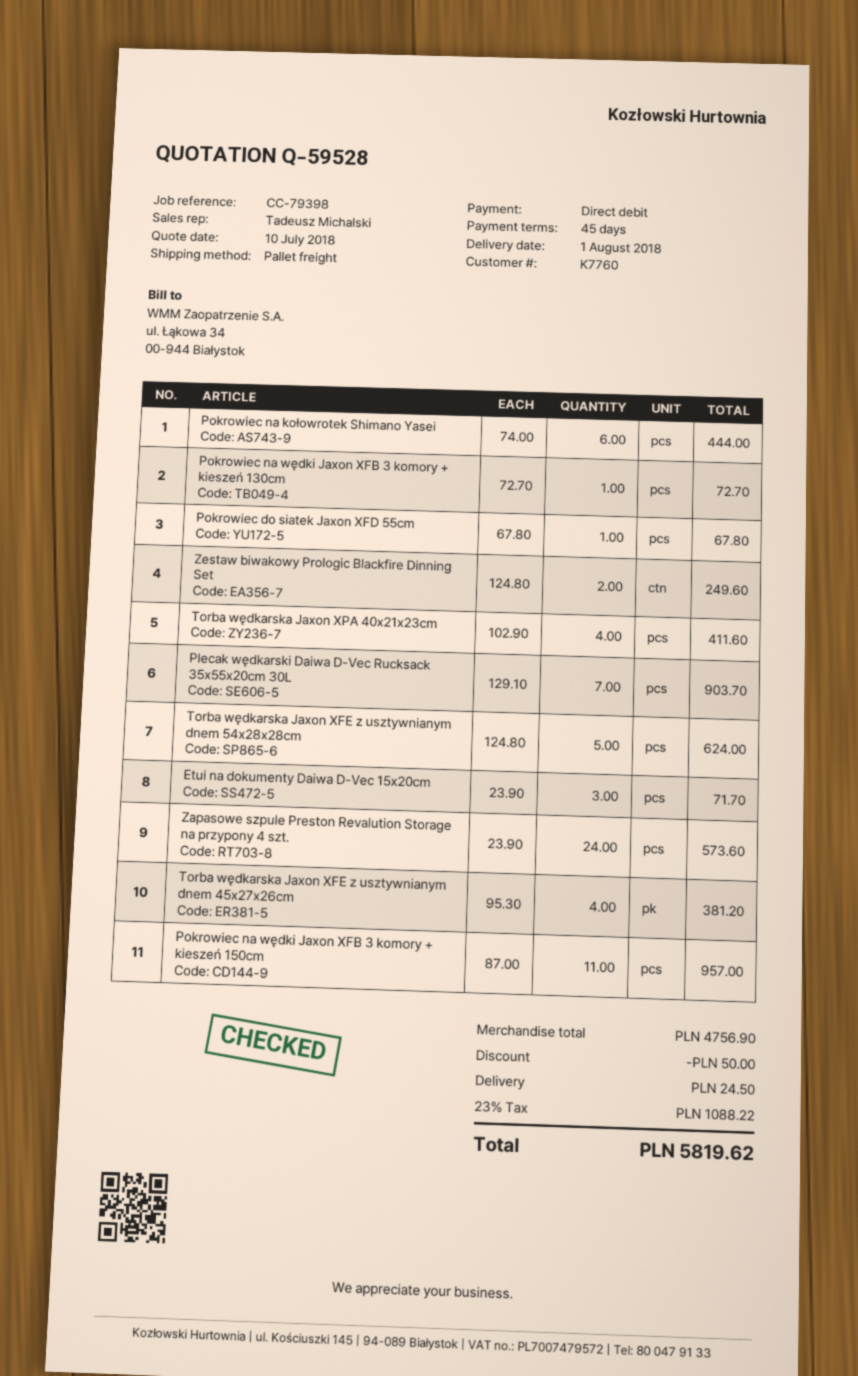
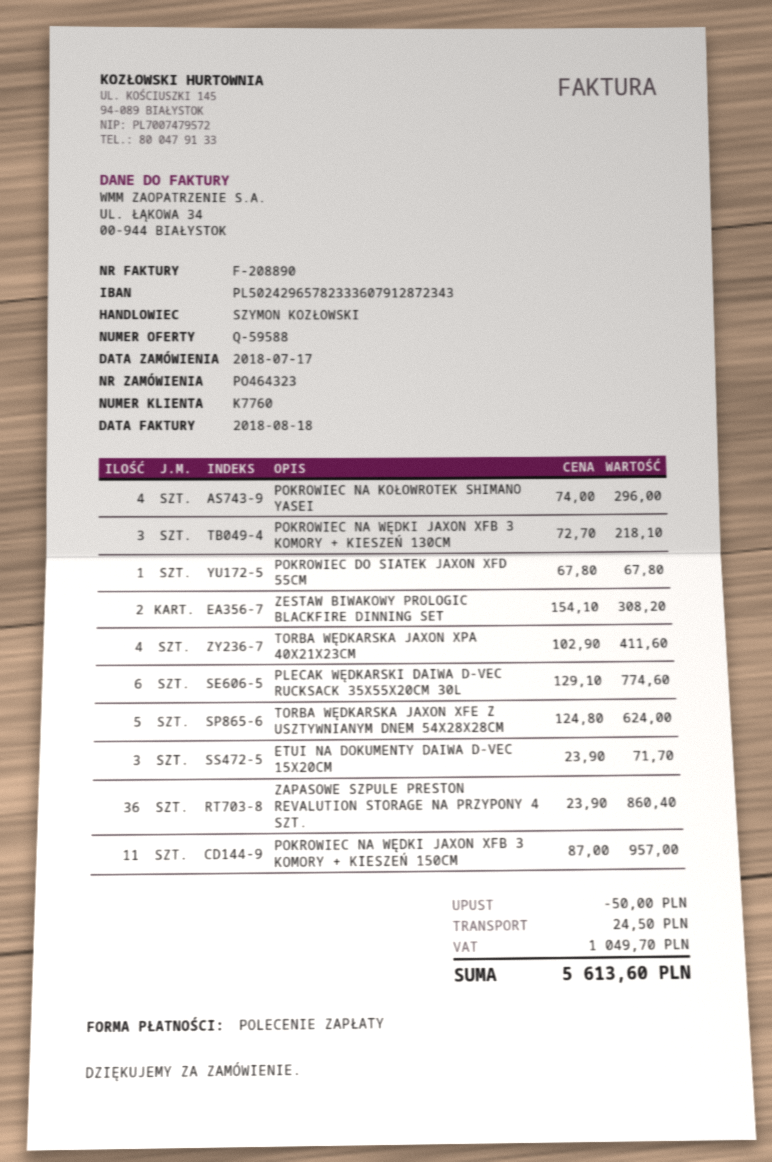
quote number: Q-59528 -> Q-59588
sales rep: Tadeusz Michalski -> SZYMON KOZŁOWSKI
Pokrowiec na kołowrotek Shimano Yasei: 6 x 74.00 = 444.00 -> 4 x 74.00 = 296.00
Pokrowiec na wędki Jaxon XFB 3 komory + kieszeń 130cm: 1 x 72.70 = 72.70 -> 3 x 72.70 = 218.10
Zestaw biwakowy Prologic Blackfire Dinning Set: 2 x 124.80 = 249.60 -> 2 x 154.10 = 308.20
Plecak wędkarski Daiwa D-Vec Rucksack 35x55x20cm 30L: 7 x 129.10 = 903.70 -> 6 x 129.10 = 774.60
Zapasowe szpule Preston Revalution Storage na przypony 4 szt.: 24 x 23.90 = 573.60 -> 36 x 23.90 = 860.40
Torba wędkarska Jaxon XFE z usztywnianym dnem 45x27x26cm: 4 x 95.30 = 381.20 -> none
tax: 1088.22 -> 1049.70
total: 5819.62 -> 5613.60

